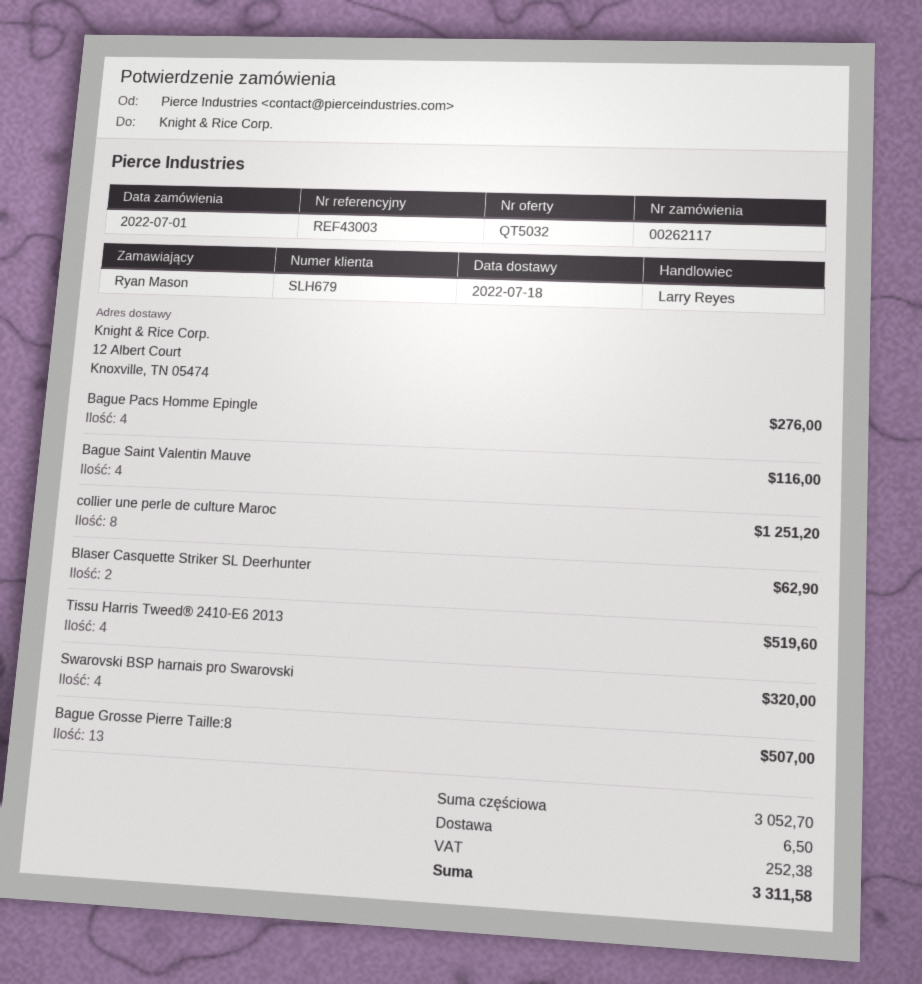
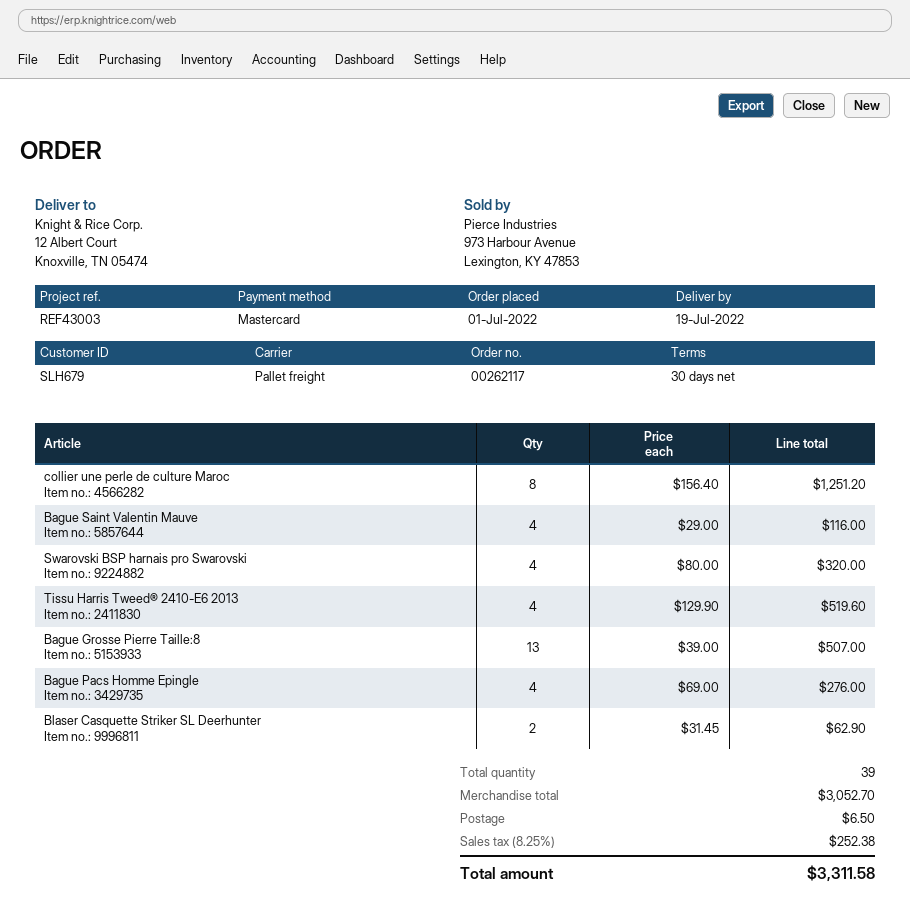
delivery date: 2022-07-18 -> 2022-07-19

